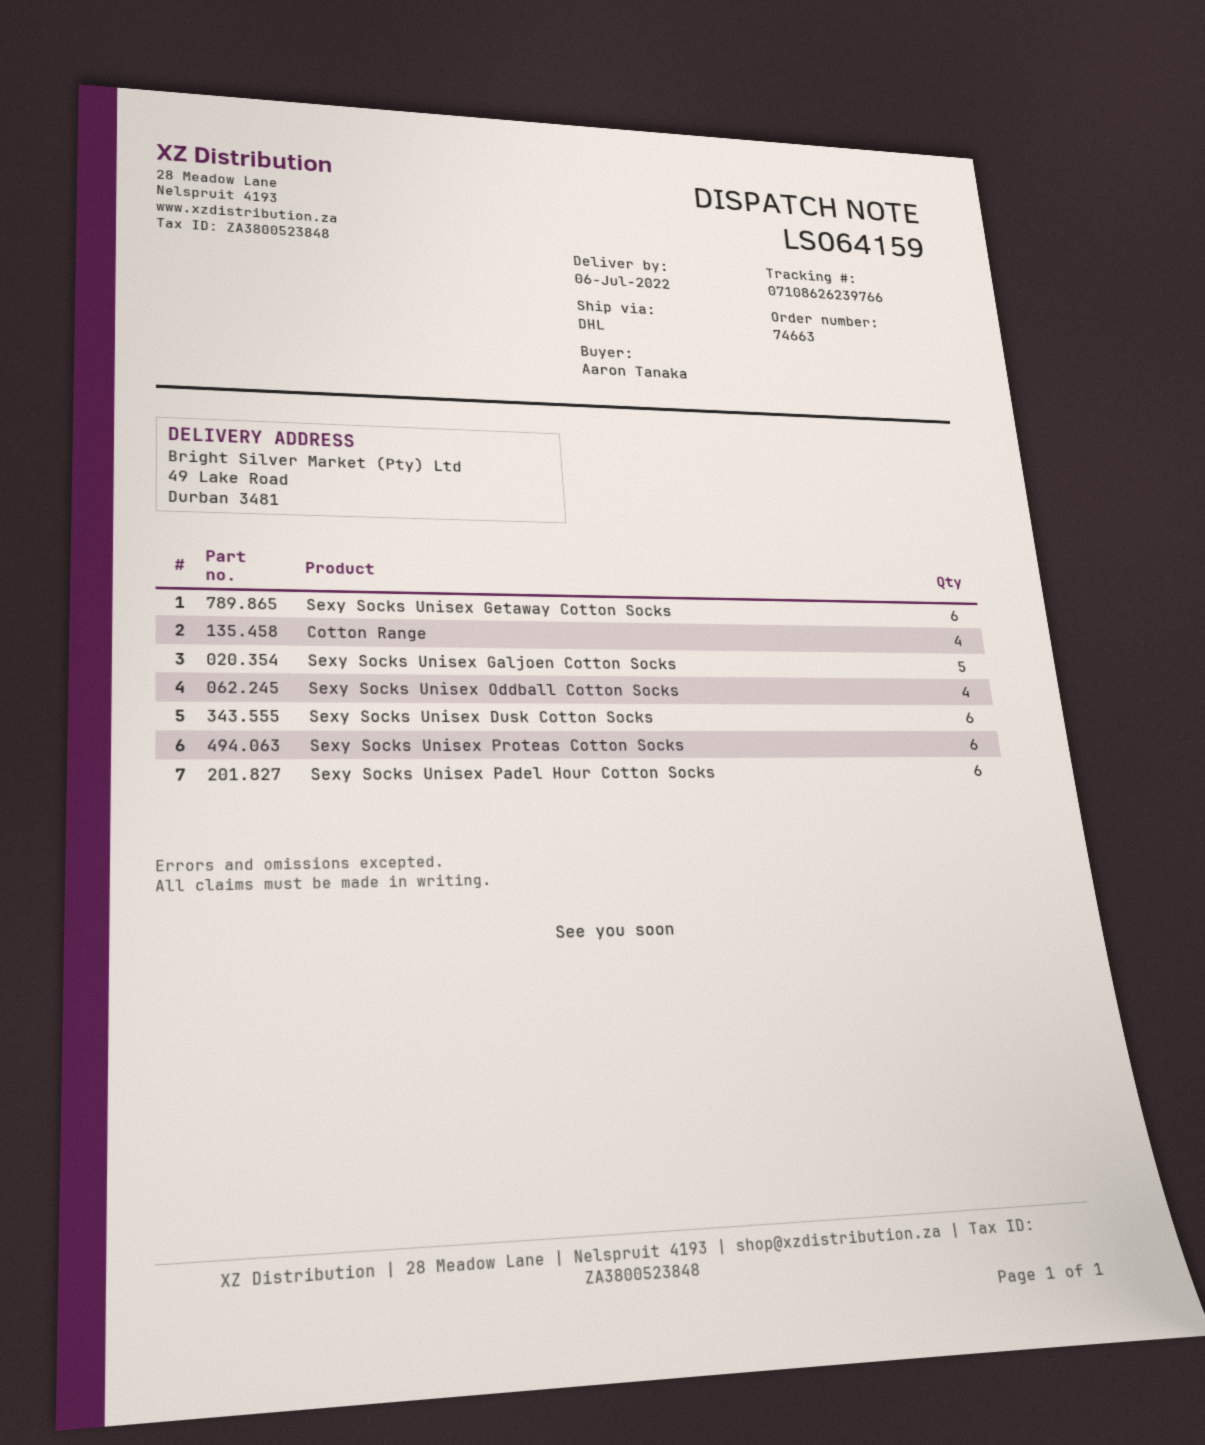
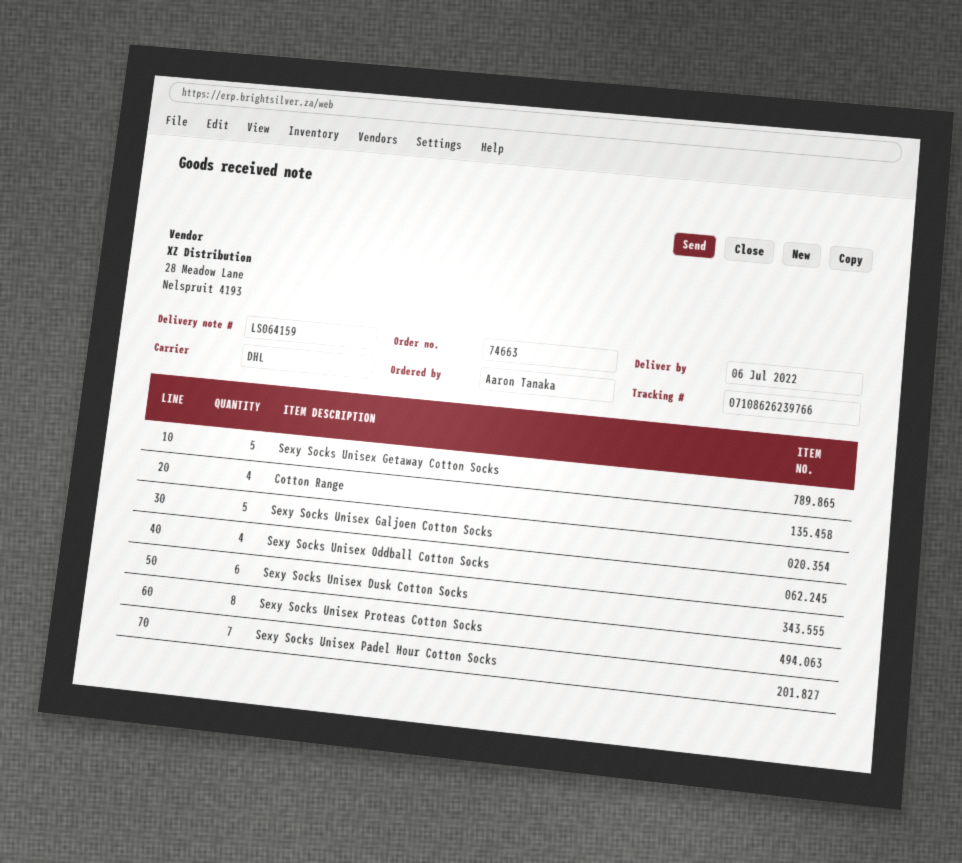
Sexy Socks Unisex Getaway Cotton Socks: 6 -> 5
Sexy Socks Unisex Proteas Cotton Socks: 6 -> 8
Sexy Socks Unisex Padel Hour Cotton Socks: 6 -> 7

